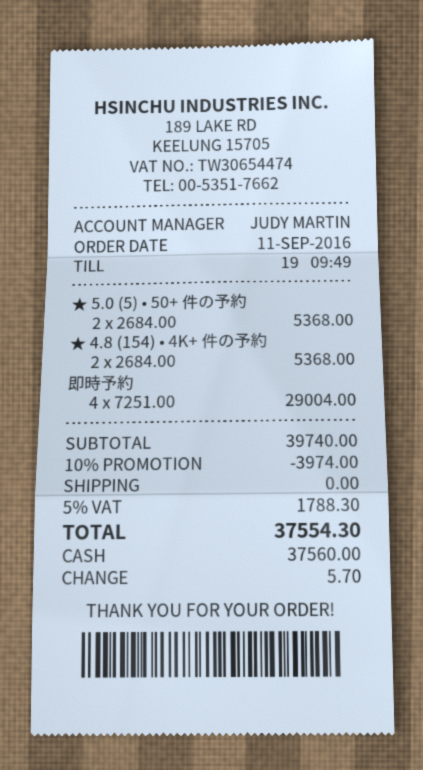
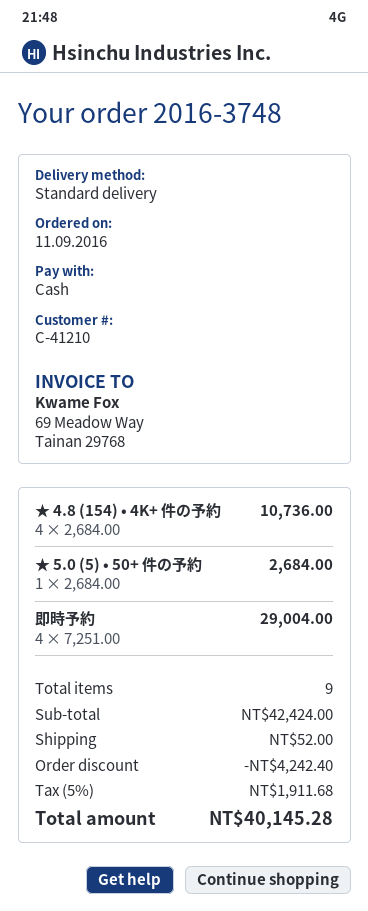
★ 5.0 (5) • 50+ 件の予約: 2 x 2684.00 = 5368.00 -> 1 x 2684.00 = 2684.00
★ 4.8 (154) • 4K+ 件の予約: 2 x 2684.00 = 5368.00 -> 4 x 2684.00 = 10736.00
subtotal: 39740.00 -> 42424.00
discount: 3974.00 -> 4242.40
shipping: 0.00 -> 52.00
tax: 5% = 1788.30 -> 5% = 1911.68
total: 37554.30 -> 40145.28

